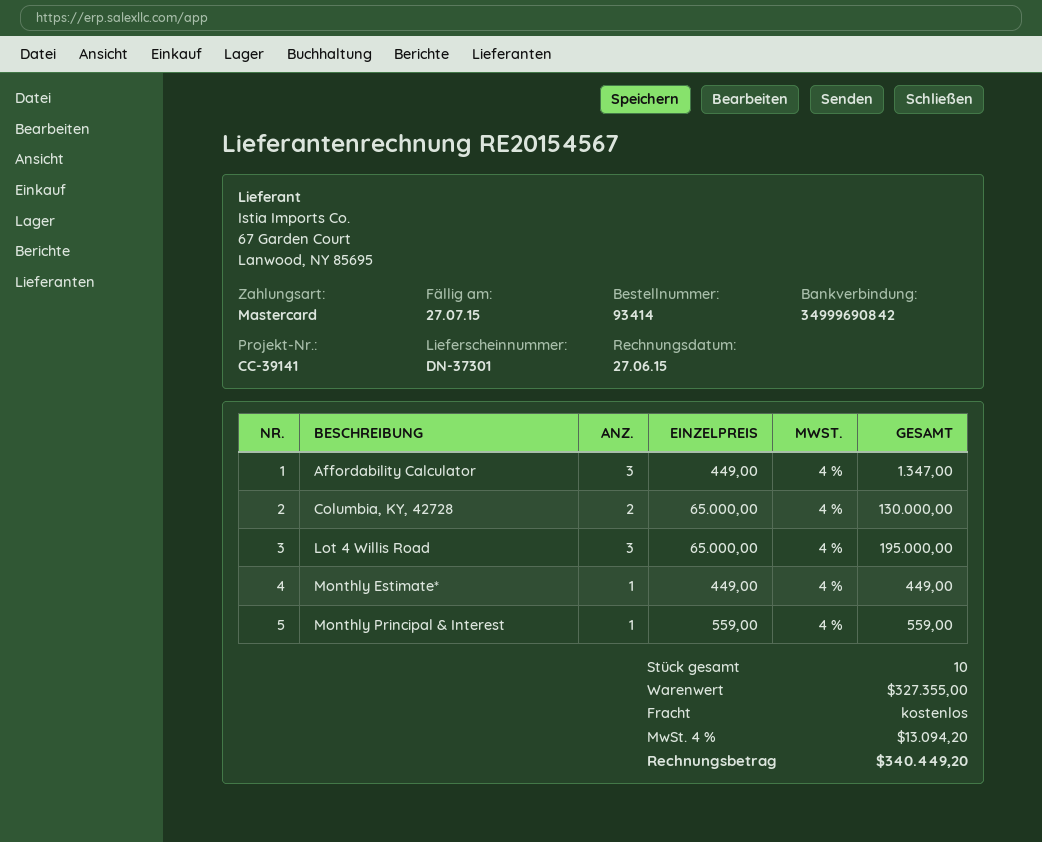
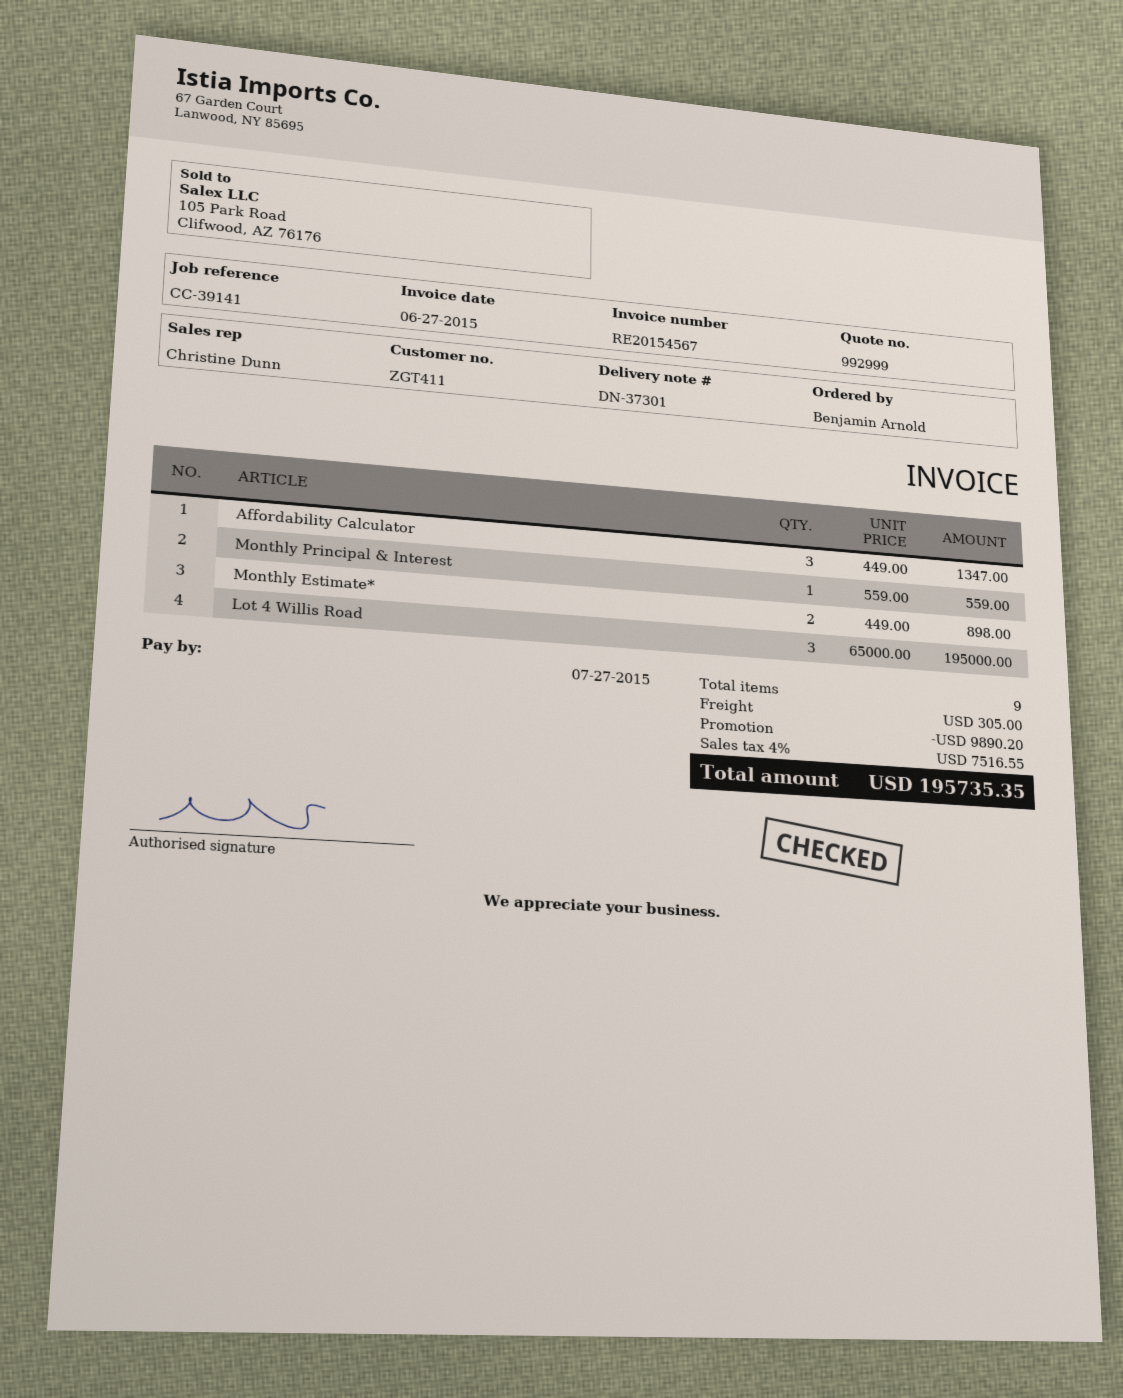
Columbia, KY, 42728: 2 x 65000.00 = 130000.00 -> none
Monthly Estimate*: 1 x 449.00 = 449.00 -> 2 x 449.00 = 898.00
total quantity: 10 -> 9
discount: none -> 9890.20
shipping: 0.00 -> 305.00
tax: 4% = 13094.20 -> 4% = 7516.55
total: 340449.20 -> 195735.35

